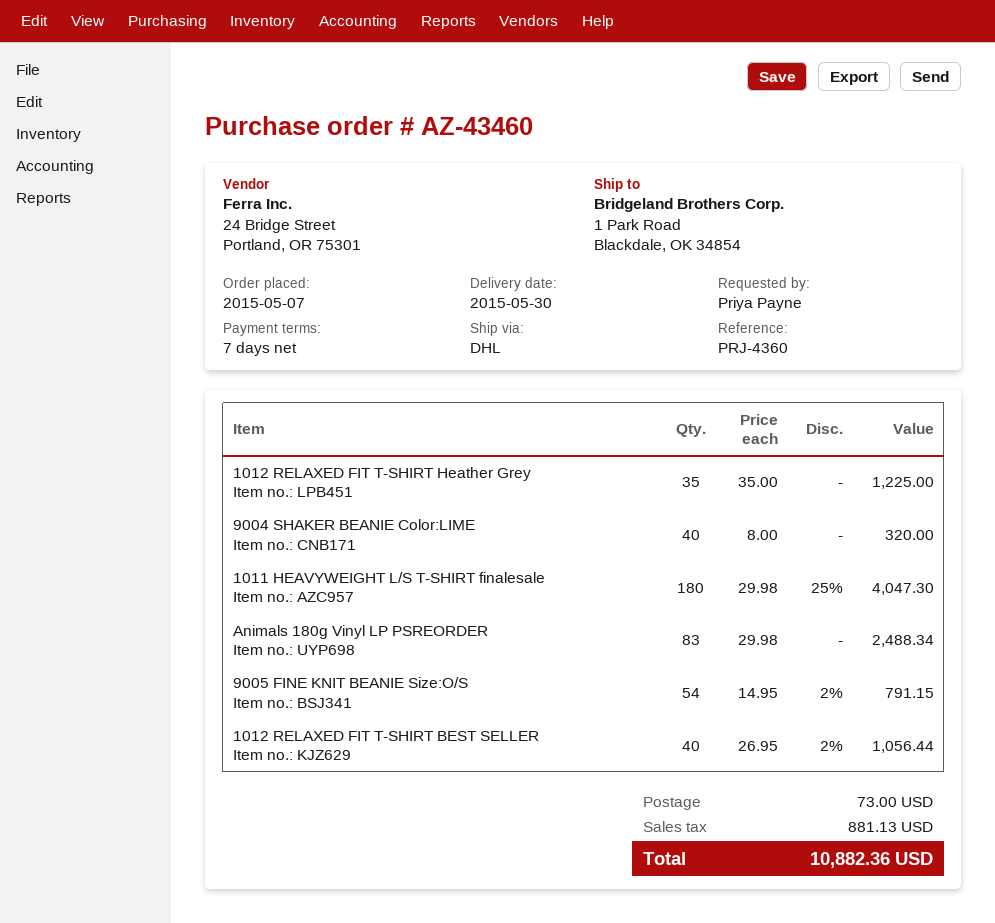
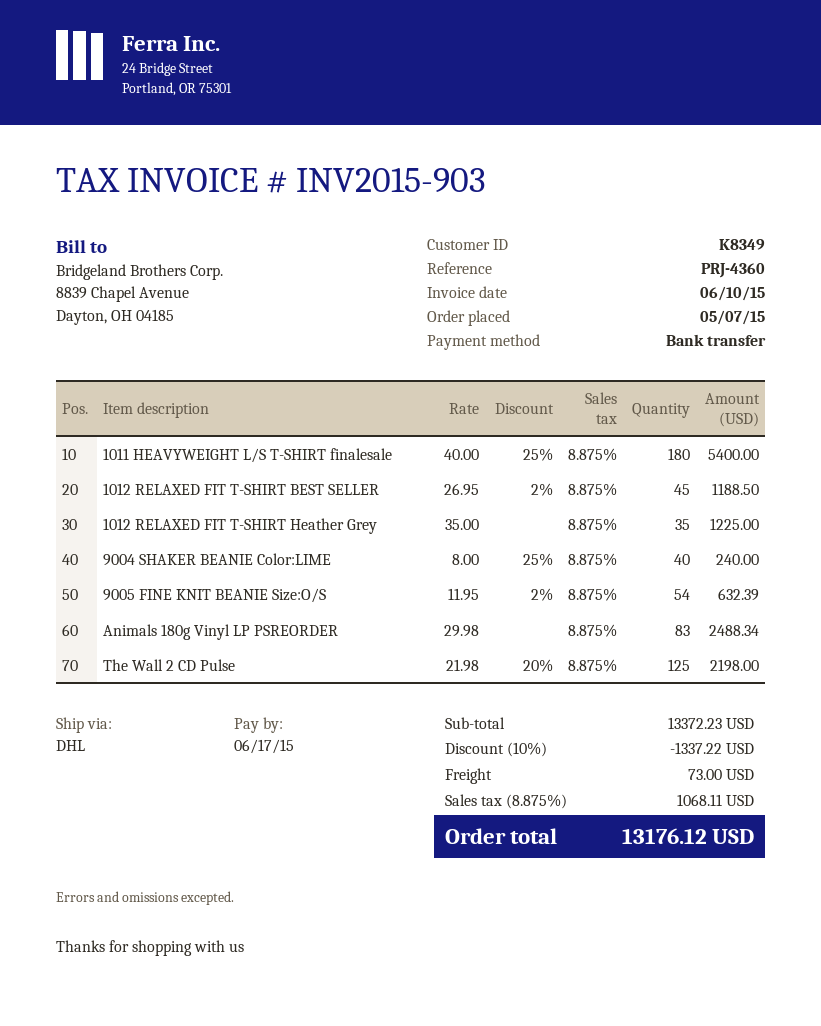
9004 SHAKER BEANIE Color:LIME: 40 x 8.00 = 320.00 -> 40 x 8.00 - 25% = 240.00
1011 HEAVYWEIGHT L/S T-SHIRT finalesale: 180 x 29.98 - 25% = 4047.30 -> 180 x 40.00 - 25% = 5400.00
9005 FINE KNIT BEANIE Size:O/S: 54 x 14.95 - 2% = 791.15 -> 54 x 11.95 - 2% = 632.39
1012 RELAXED FIT T-SHIRT BEST SELLER: 40 x 26.95 - 2% = 1056.44 -> 45 x 26.95 - 2% = 1188.50
The Wall 2 CD Pulse: none -> 125 x 21.98 - 20% = 2198.00
discount: none -> 10% = 1337.22
tax: 881.13 -> 1068.11
total: 10882.36 -> 13176.12

